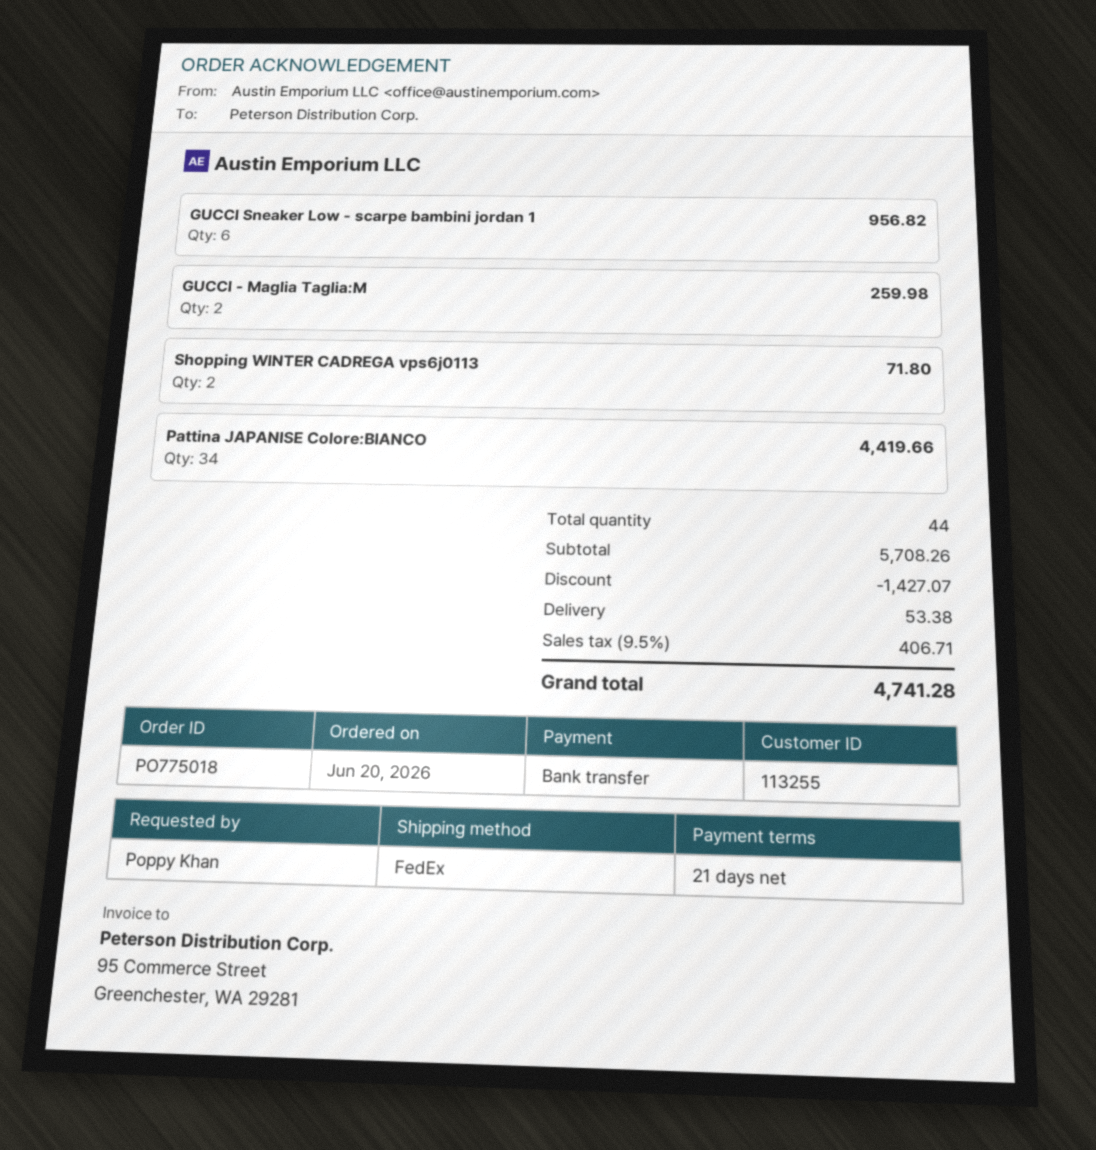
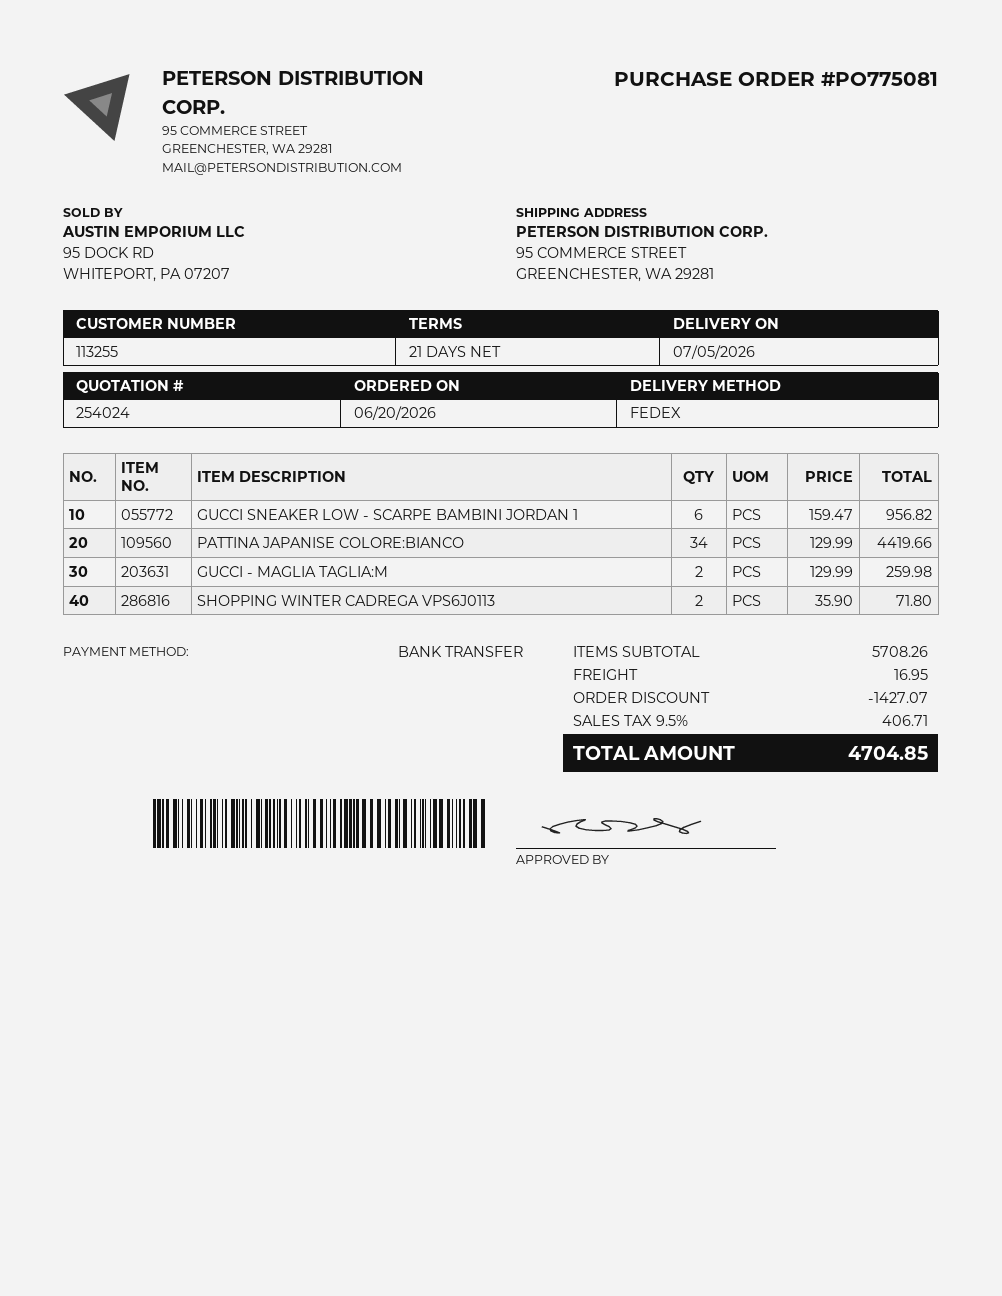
order number: PO775018 -> PO775081
shipping: 53.38 -> 16.95
total: 4741.28 -> 4704.85

